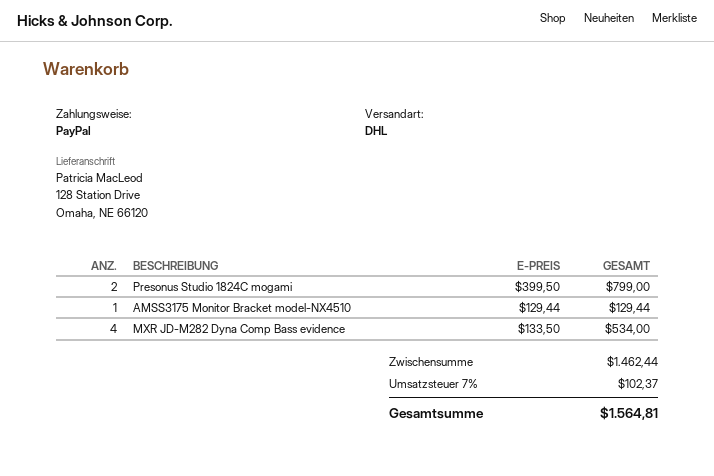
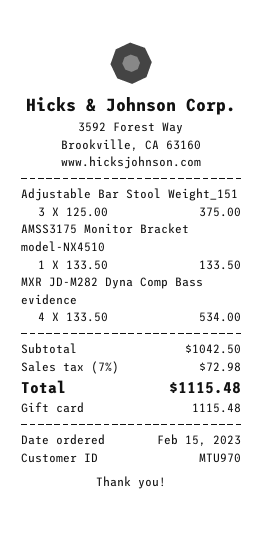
payment method: PayPal -> gift card
Presonus Studio 1824C mogami: 2 x 399.50 = 799.00 -> none
AMSS3175 Monitor Bracket model-NX4510: 1 x 129.44 = 129.44 -> 1 x 133.50 = 133.50
Adjustable Bar Stool Weight_151: none -> 3 x 125.00 = 375.00
subtotal: 1462.44 -> 1042.50
tax: 7% = 102.37 -> 7% = 72.98
total: 1564.81 -> 1115.48

